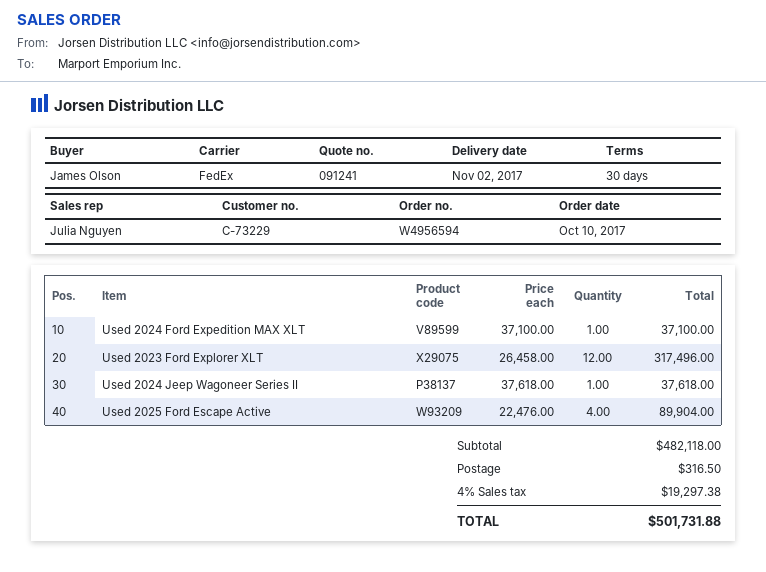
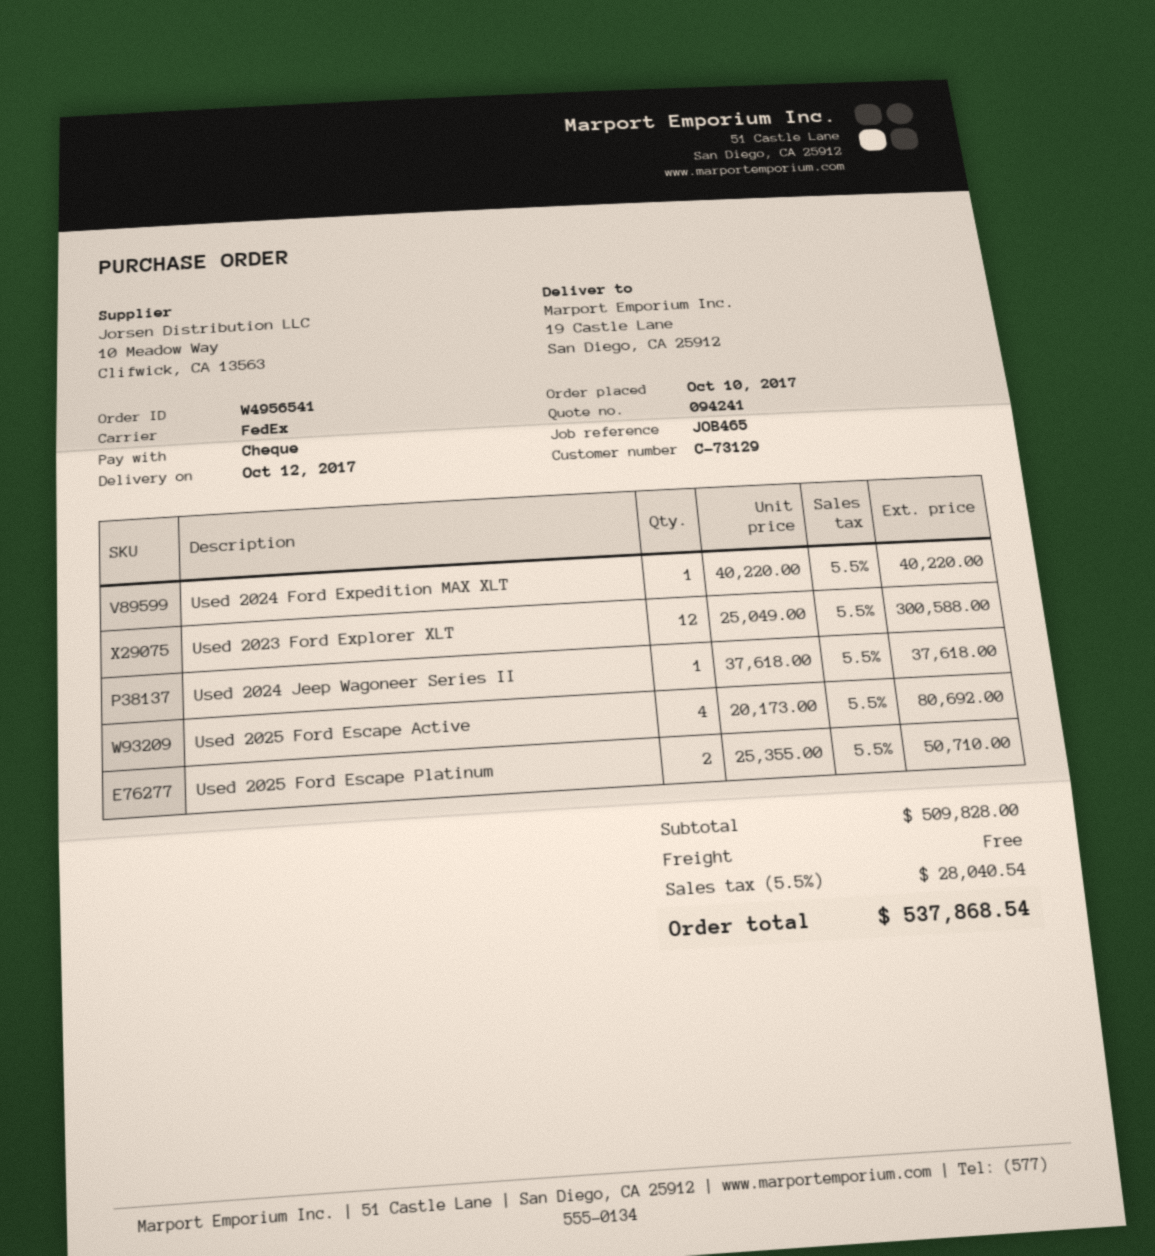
quote number: 091241 -> 094241
order number: W4956594 -> W4956541
delivery date: 2017-11-02 -> 2017-10-12
customer number: C-73229 -> C-73129
Used 2024 Ford Expedition MAX XLT: 1 x 37100.00 = 37100.00 -> 1 x 40220.00 = 40220.00
Used 2023 Ford Explorer XLT: 12 x 26458.00 = 317496.00 -> 12 x 25049.00 = 300588.00
Used 2025 Ford Escape Active: 4 x 22476.00 = 89904.00 -> 4 x 20173.00 = 80692.00
Used 2025 Ford Escape Platinum: none -> 2 x 25355.00 = 50710.00
subtotal: 482118.00 -> 509828.00
shipping: 316.50 -> 0.00
tax: 4% = 19297.38 -> 5.5% = 28040.54
total: 501731.88 -> 537868.54

